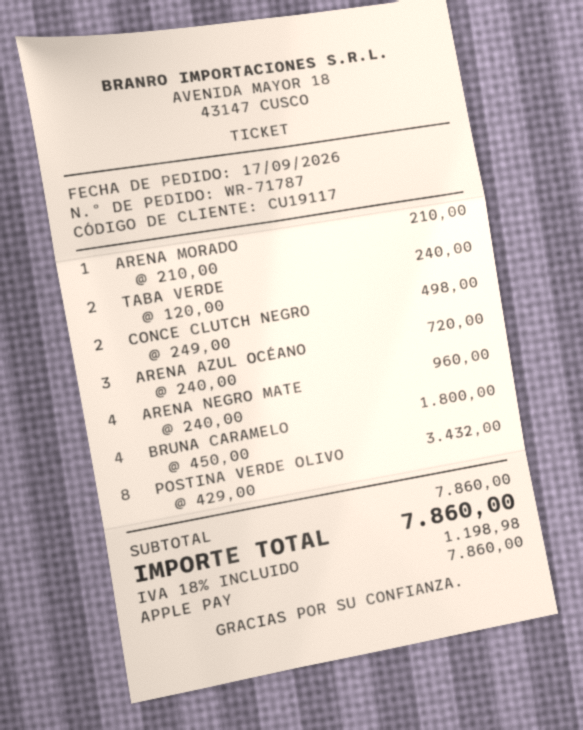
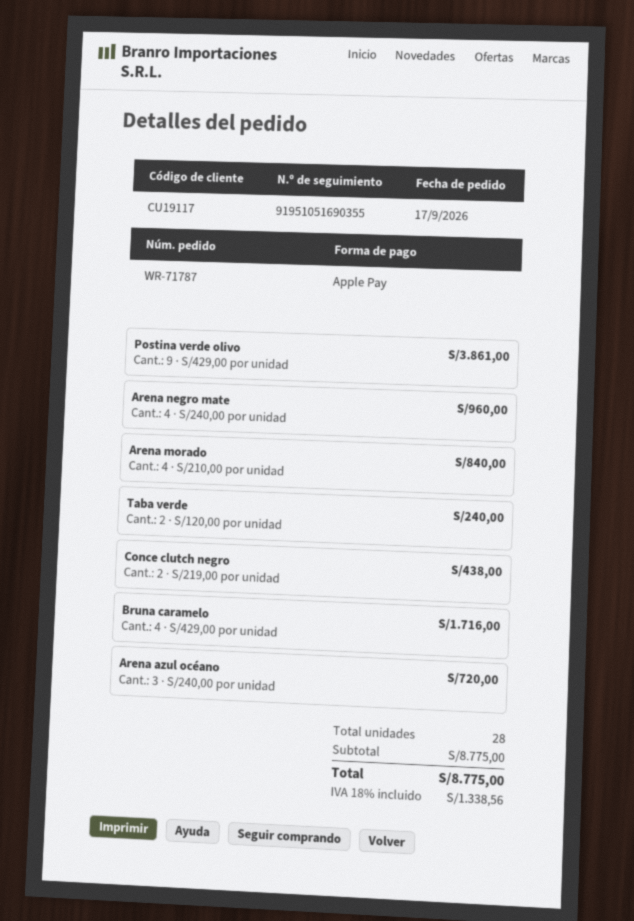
ARENA MORADO: 1 x 210.00 = 210.00 -> 4 x 210.00 = 840.00
CONCE CLUTCH NEGRO: 2 x 249.00 = 498.00 -> 2 x 219.00 = 438.00
BRUNA CARAMELO: 4 x 450.00 = 1800.00 -> 4 x 429.00 = 1716.00
POSTINA VERDE OLIVO: 8 x 429.00 = 3432.00 -> 9 x 429.00 = 3861.00
subtotal: 7860.00 -> 8775.00
tax: 18% = 1198.98 -> 18% = 1338.56
total: 7860.00 -> 8775.00

